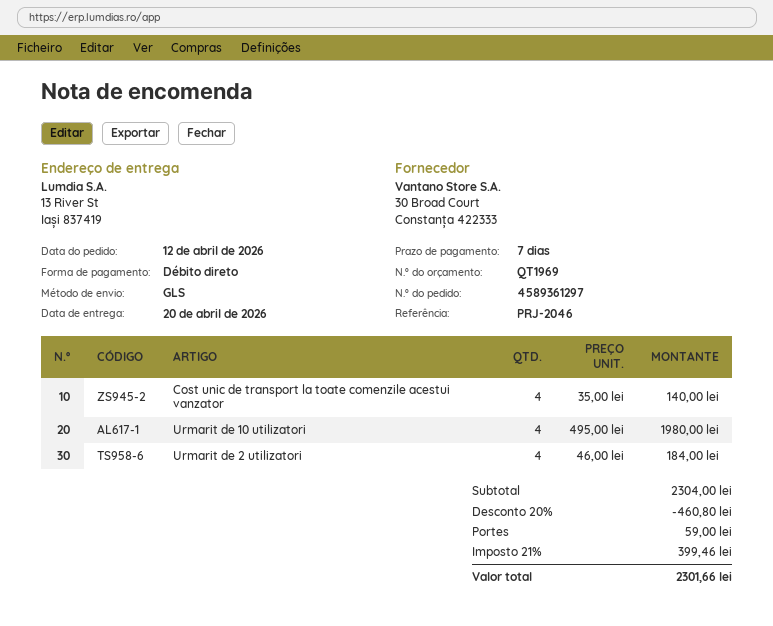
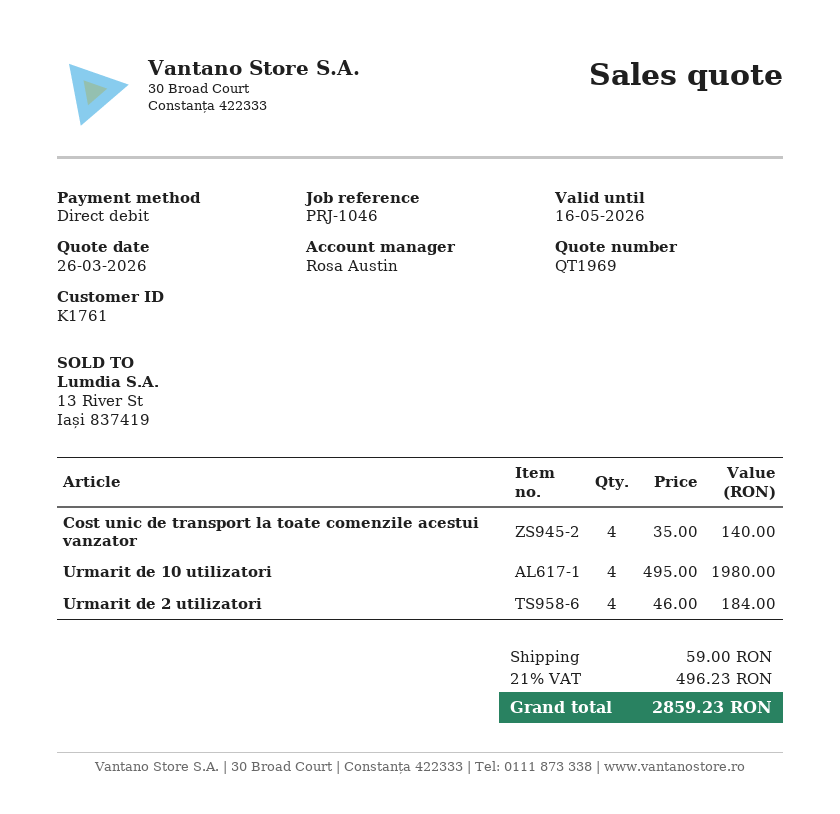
reference: PRJ-2046 -> PRJ-1046
discount: 20% = 460.80 -> none
tax: 21% = 399.46 -> 21% = 496.23
total: 2301.66 -> 2859.23

